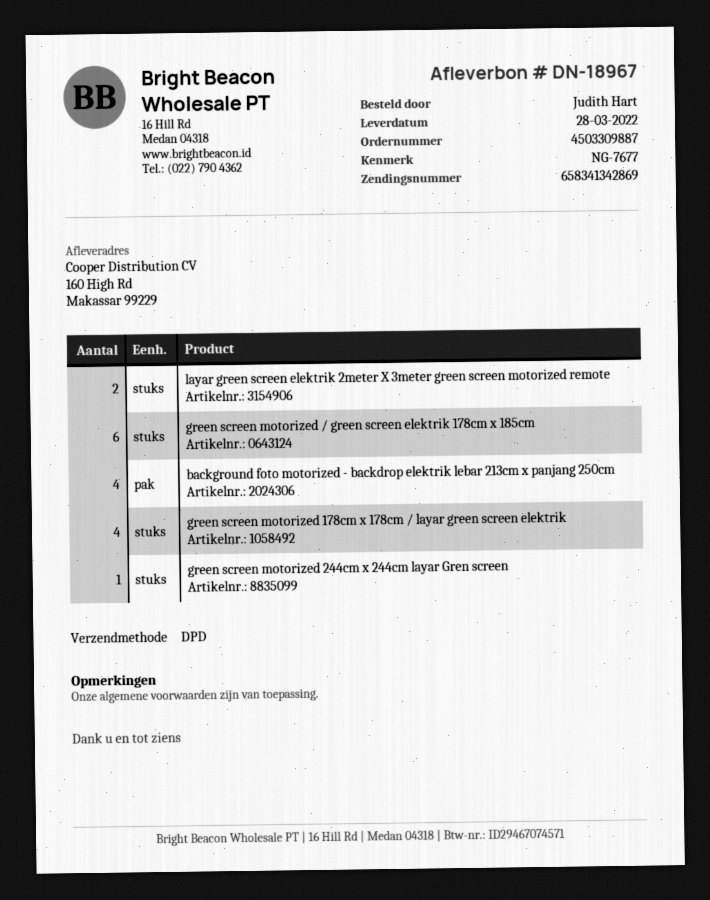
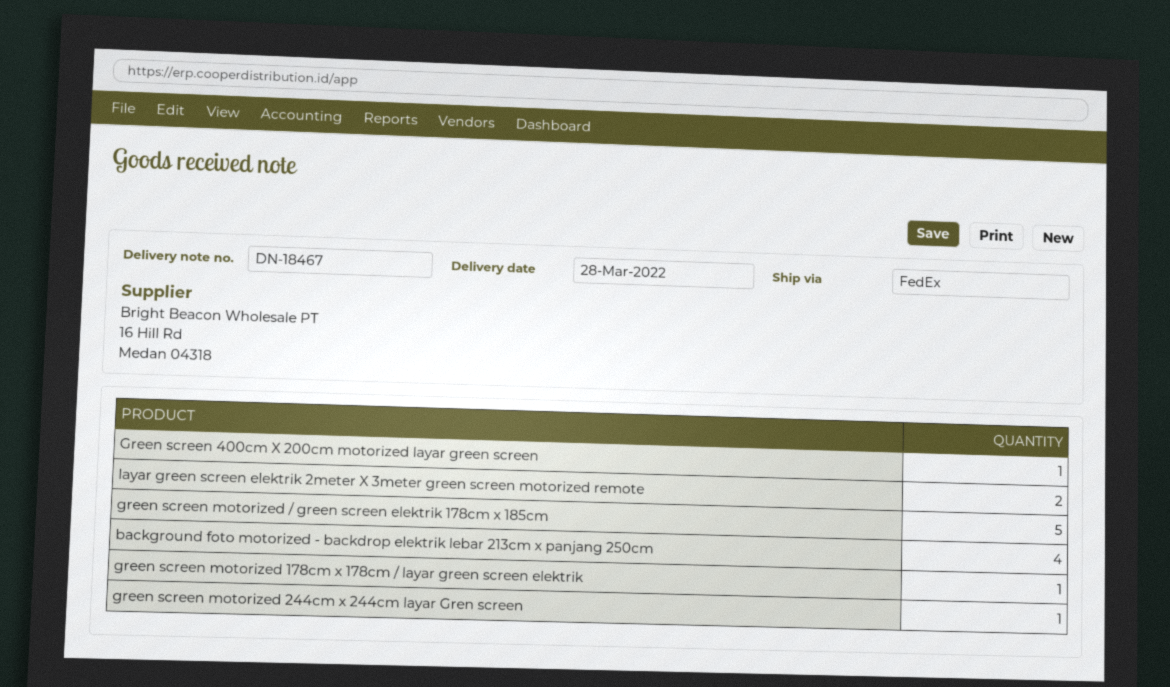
delivery note number: DN-18967 -> DN-18467
shipping method: DPD -> FedEx
green screen motorized / green screen elektrik 178cm x 185cm: 6 -> 5
green screen motorized 178cm x 178cm / layar green screen elektrik: 4 -> 1
Green screen 400cm X 200cm motorized layar green screen: none -> 1

